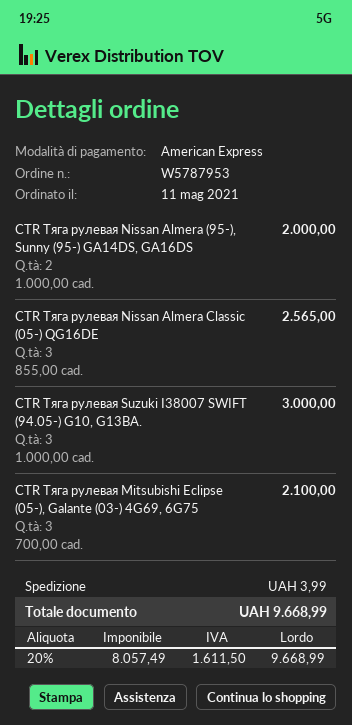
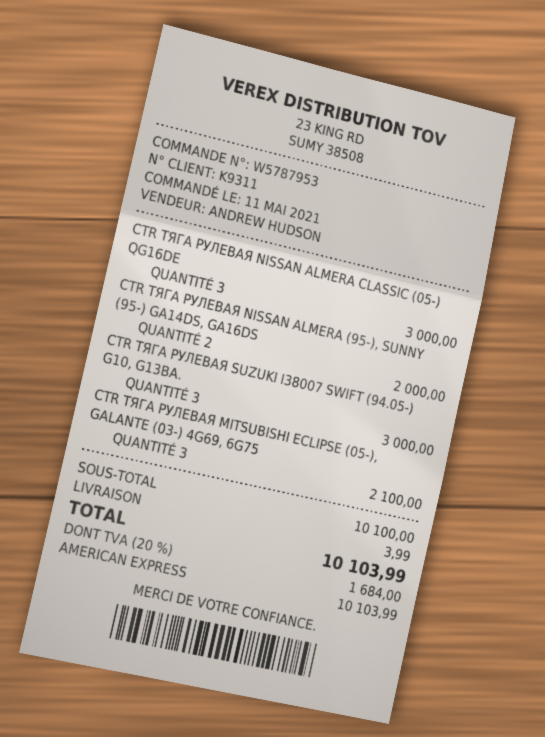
CTR Тяга рулевая Nissan Almera Classic (05-) QG16DE: 3 for 2565.00 -> 3 for 3000.00
tax: 20% = 1611.50 -> 20% = 1684.00
total: 9668.99 -> 10103.99

